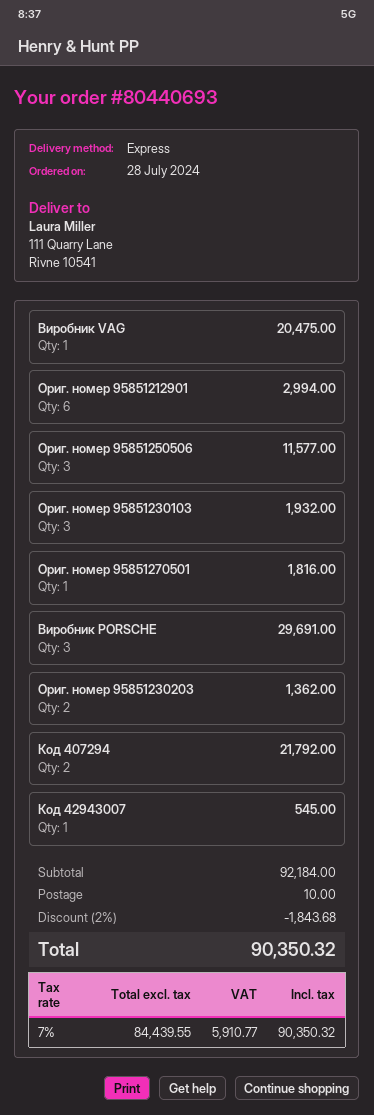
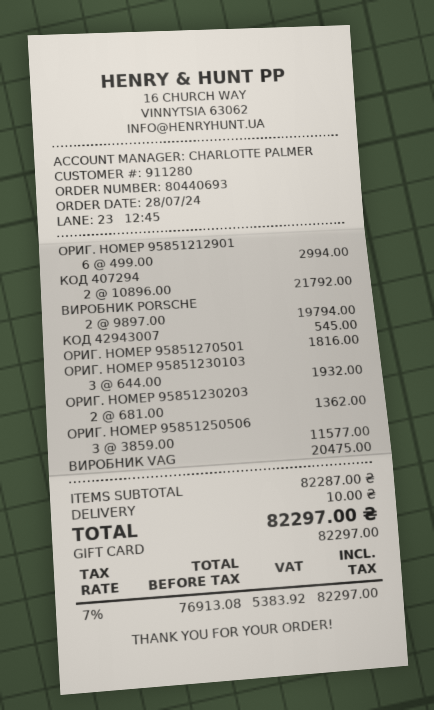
Виробник PORSCHE: 3 for 29691.00 -> 2 for 19794.00
subtotal: 92184.00 -> 82287.00
discount: 2% = 1843.68 -> none
net: 84439.55 -> 76913.08
tax: 7% = 5910.77 -> 7% = 5383.92
total: 90350.32 -> 82297.00

